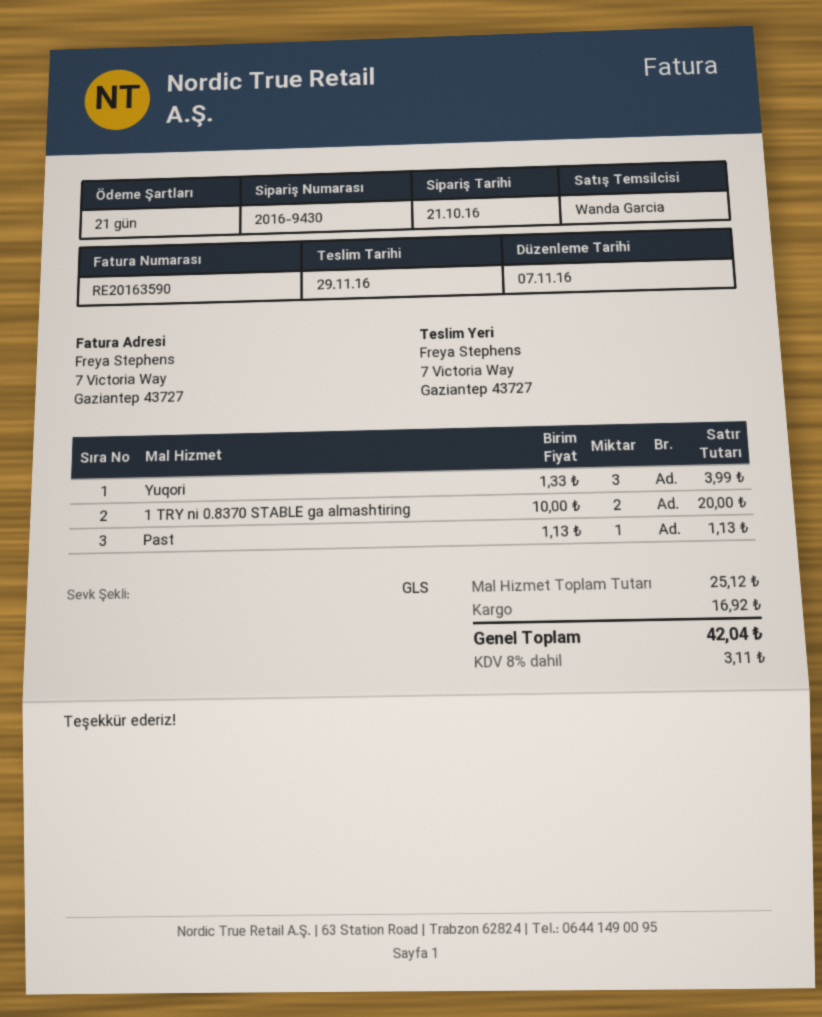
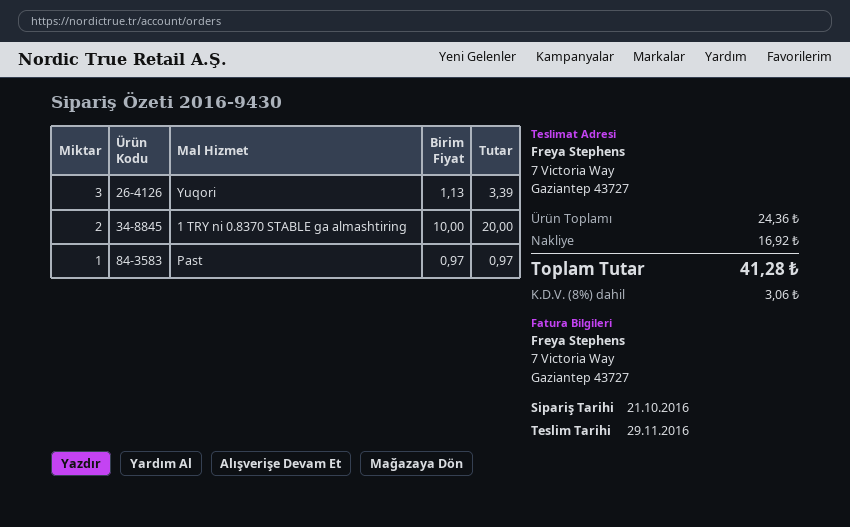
Yuqori: 3 x 1.33 = 3.99 -> 3 x 1.13 = 3.39
Past: 1 x 1.13 = 1.13 -> 1 x 0.97 = 0.97
subtotal: 25.12 -> 24.36
tax: 8% = 3.11 -> 8% = 3.06
total: 42.04 -> 41.28

